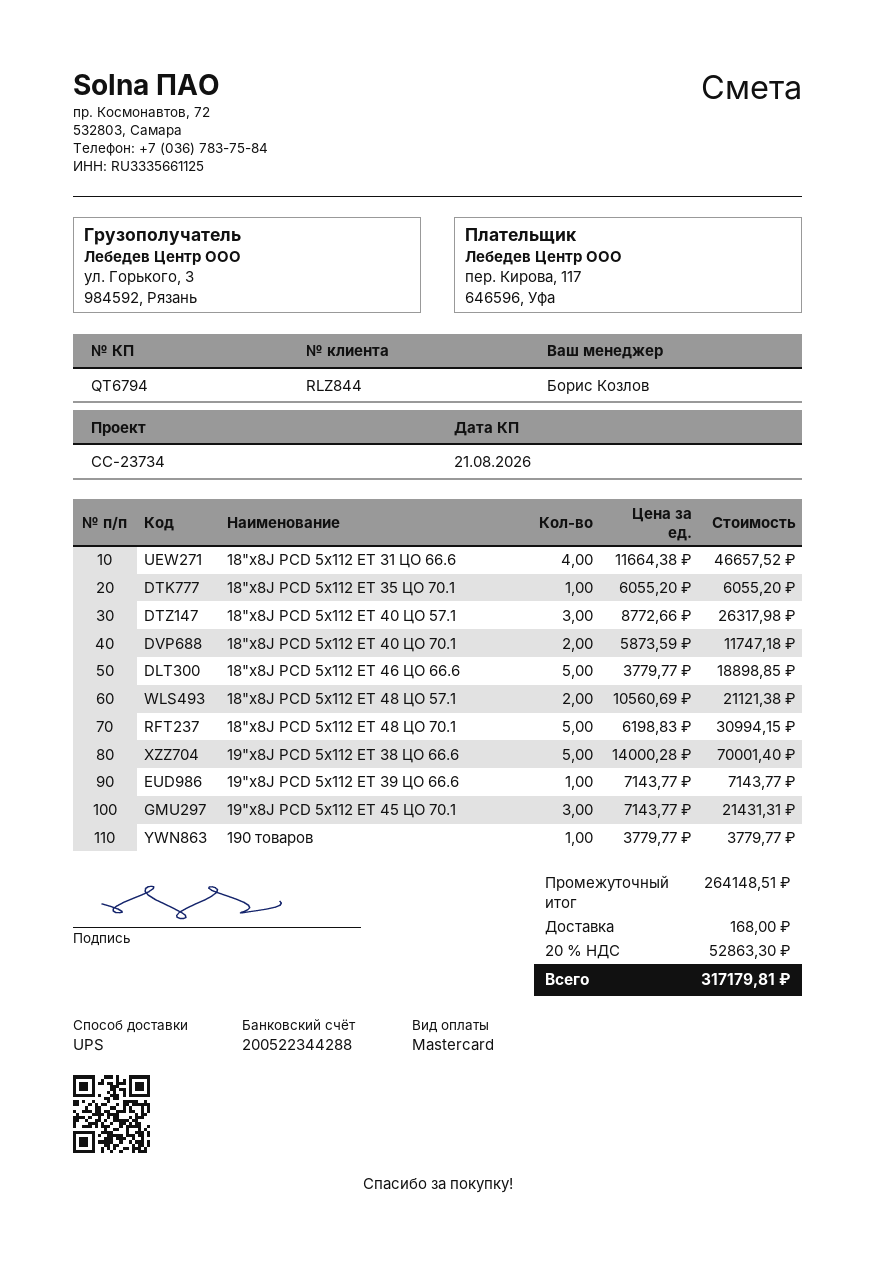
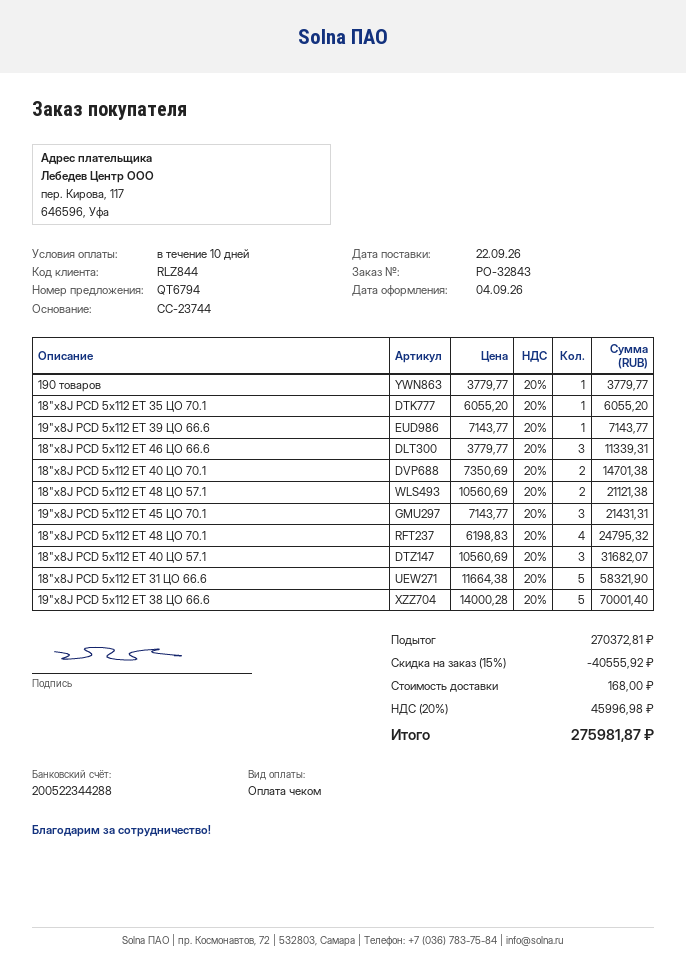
reference: CC-23734 -> CC-23744
payment method: Mastercard -> cheque
18"x8J PCD 5x112 ЕТ 31 ЦО 66.6: 4 x 11664.38 = 46657.52 -> 5 x 11664.38 = 58321.90
18"x8J PCD 5x112 ЕТ 40 ЦО 57.1: 3 x 8772.66 = 26317.98 -> 3 x 10560.69 = 31682.07
18"x8J PCD 5x112 ЕТ 40 ЦО 70.1: 2 x 5873.59 = 11747.18 -> 2 x 7350.69 = 14701.38
18"x8J PCD 5x112 ЕТ 46 ЦО 66.6: 5 x 3779.77 = 18898.85 -> 3 x 3779.77 = 11339.31
18"x8J PCD 5x112 ЕТ 48 ЦО 70.1: 5 x 6198.83 = 30994.15 -> 4 x 6198.83 = 24795.32
subtotal: 264148.51 -> 270372.81
discount: none -> 15% = 40555.92
tax: 20% = 52863.30 -> 20% = 45996.98
total: 317179.81 -> 275981.87

